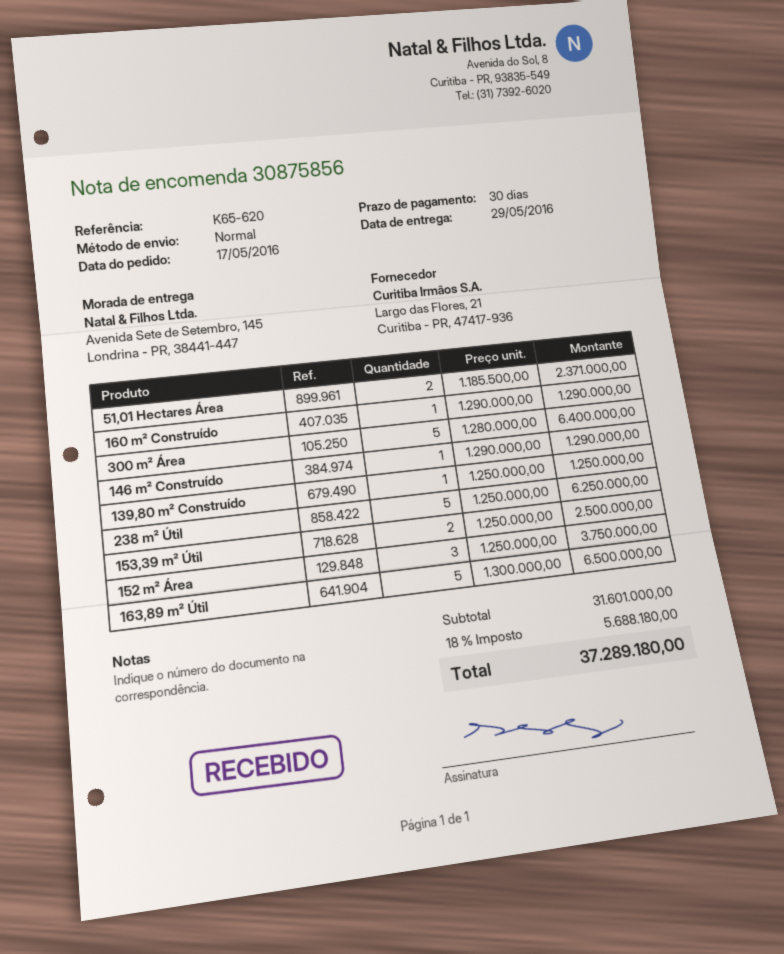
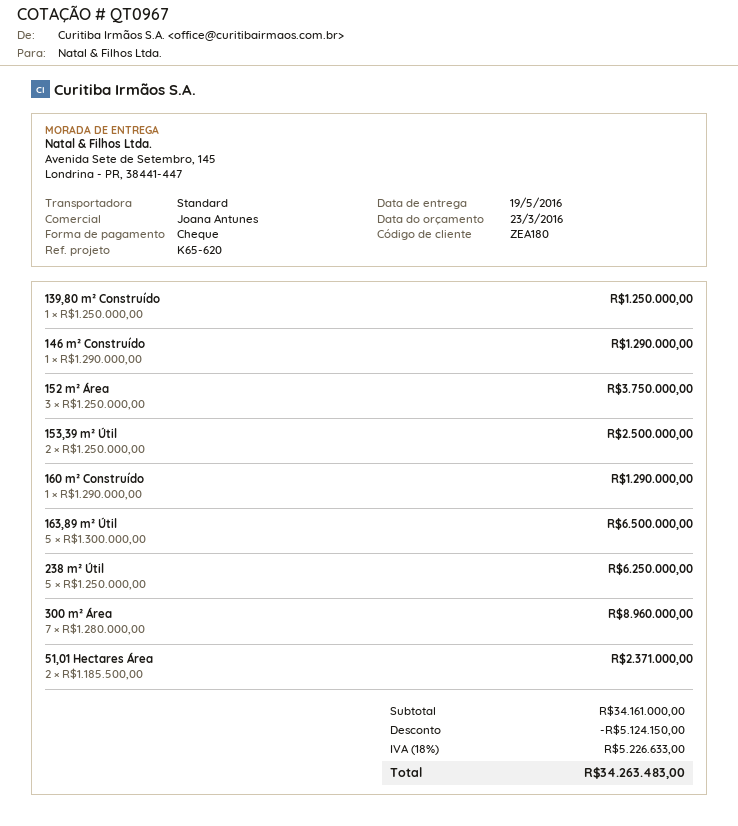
delivery date: 2016-05-29 -> 2016-05-19
300 m² Área: 5 x 1280000.00 = 6400000.00 -> 7 x 1280000.00 = 8960000.00
subtotal: 31601000.00 -> 34161000.00
discount: none -> 5124150.00
tax: 18% = 5688180.00 -> 18% = 5226633.00
total: 37289180.00 -> 34263483.00

